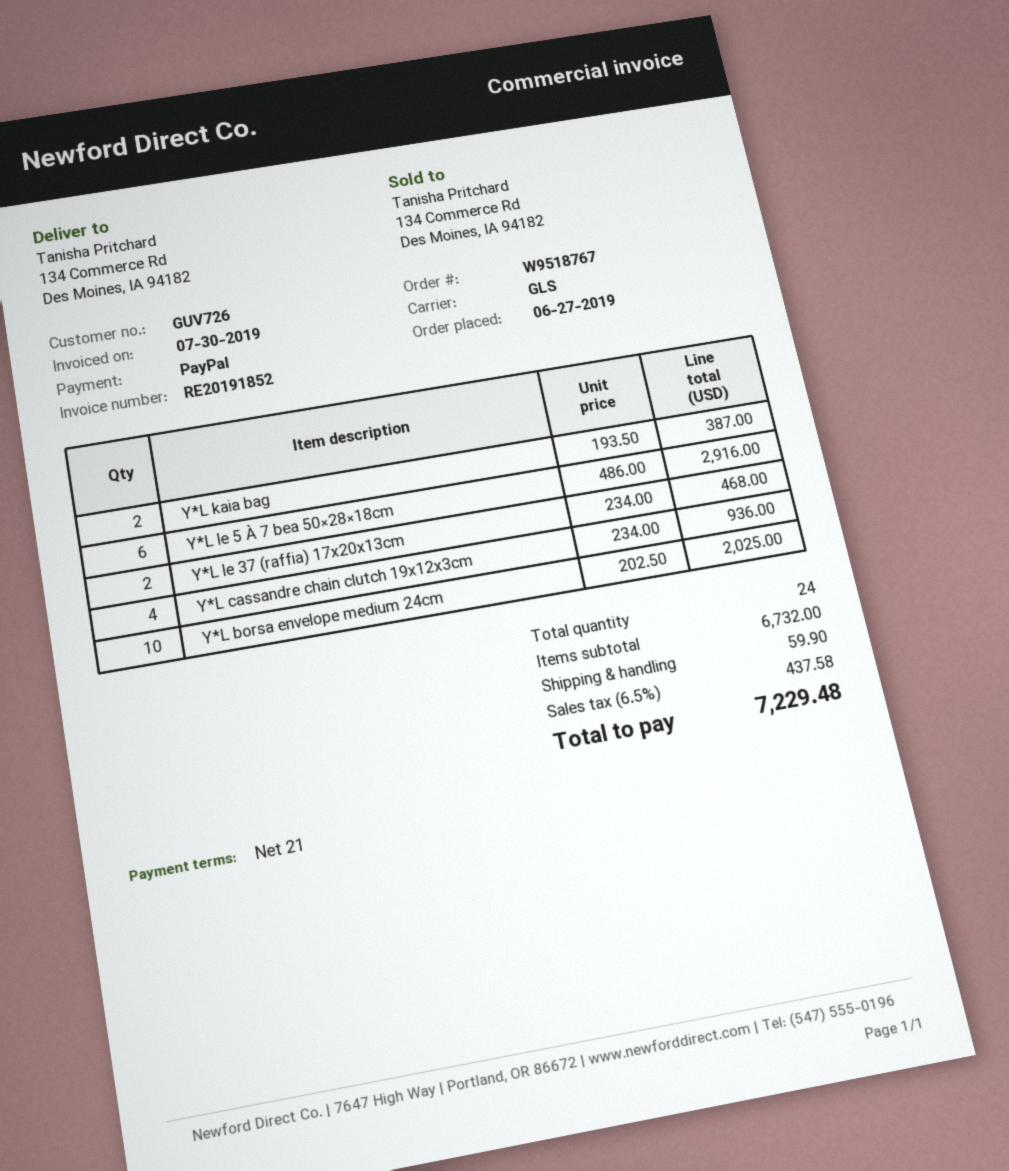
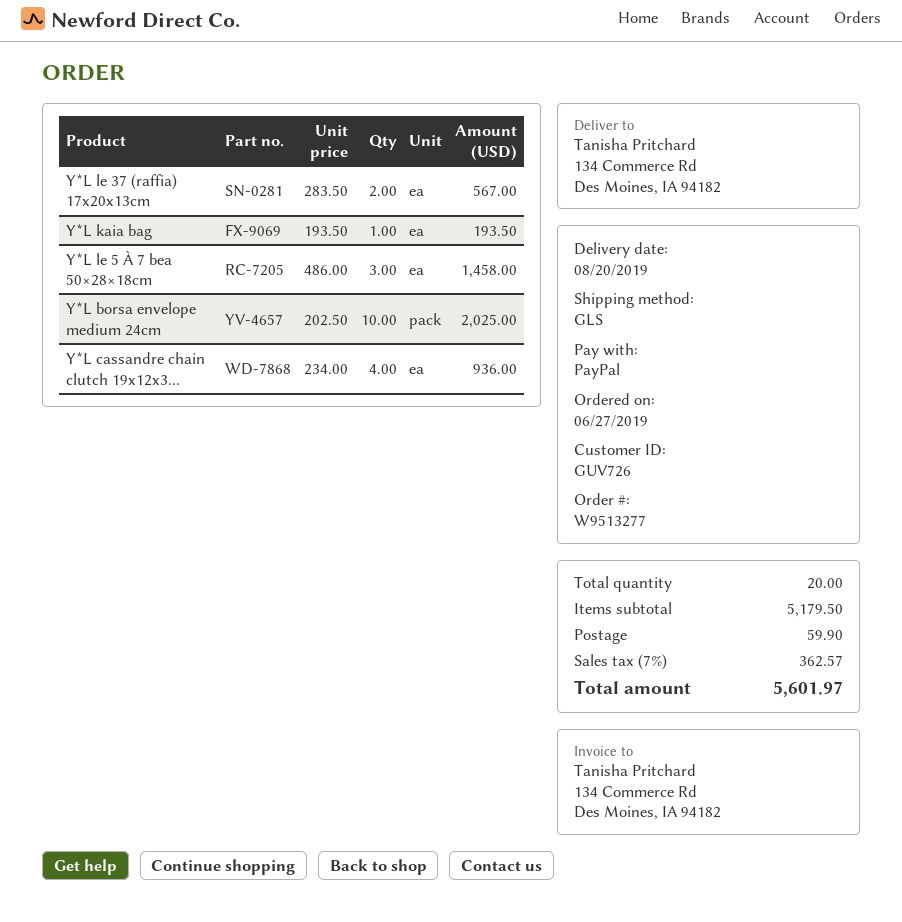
order number: W9518767 -> W9513277
Y*L kaia bag: 2 x 193.50 = 387.00 -> 1 x 193.50 = 193.50
Y*L le 5 À 7 bea 50×28×18cm: 6 x 486.00 = 2916.00 -> 3 x 486.00 = 1458.00
Y*L le 37 (raffia) 17x20x13cm: 2 x 234.00 = 468.00 -> 2 x 283.50 = 567.00
total quantity: 24 -> 20
subtotal: 6732.00 -> 5179.50
tax: 6.5% = 437.58 -> 7% = 362.57
total: 7229.48 -> 5601.97

